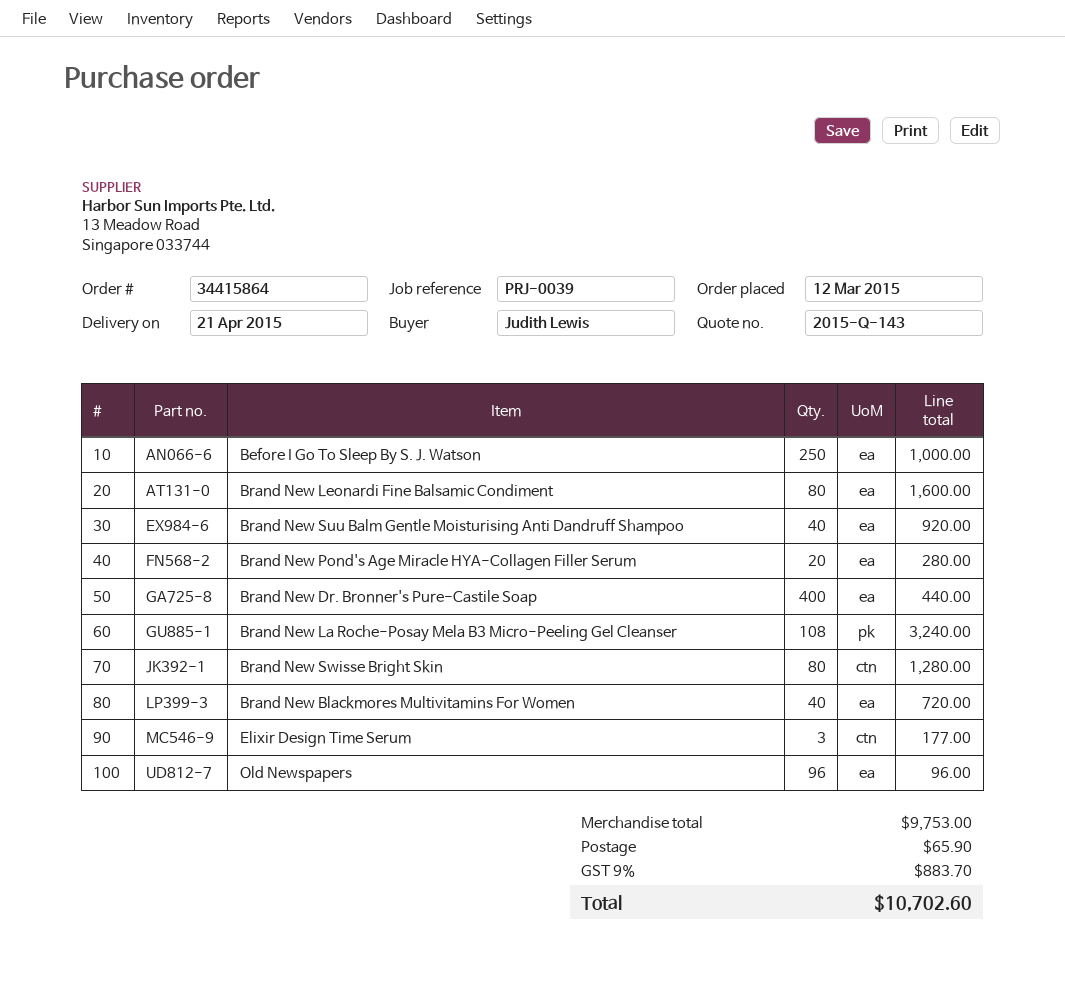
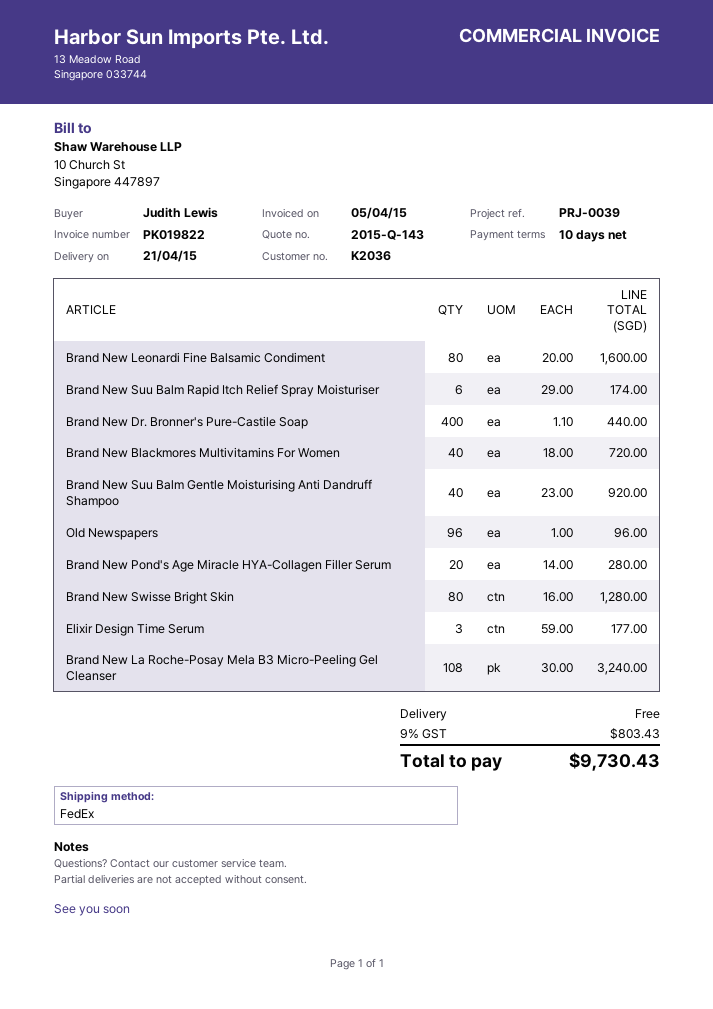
Before I Go To Sleep By S. J. Watson: 250 for 1000.00 -> none
Brand New Suu Balm Rapid Itch Relief Spray Moisturiser: none -> 6 for 174.00
shipping: 65.90 -> 0.00
tax: 9% = 883.70 -> 9% = 803.43
total: 10702.60 -> 9730.43

